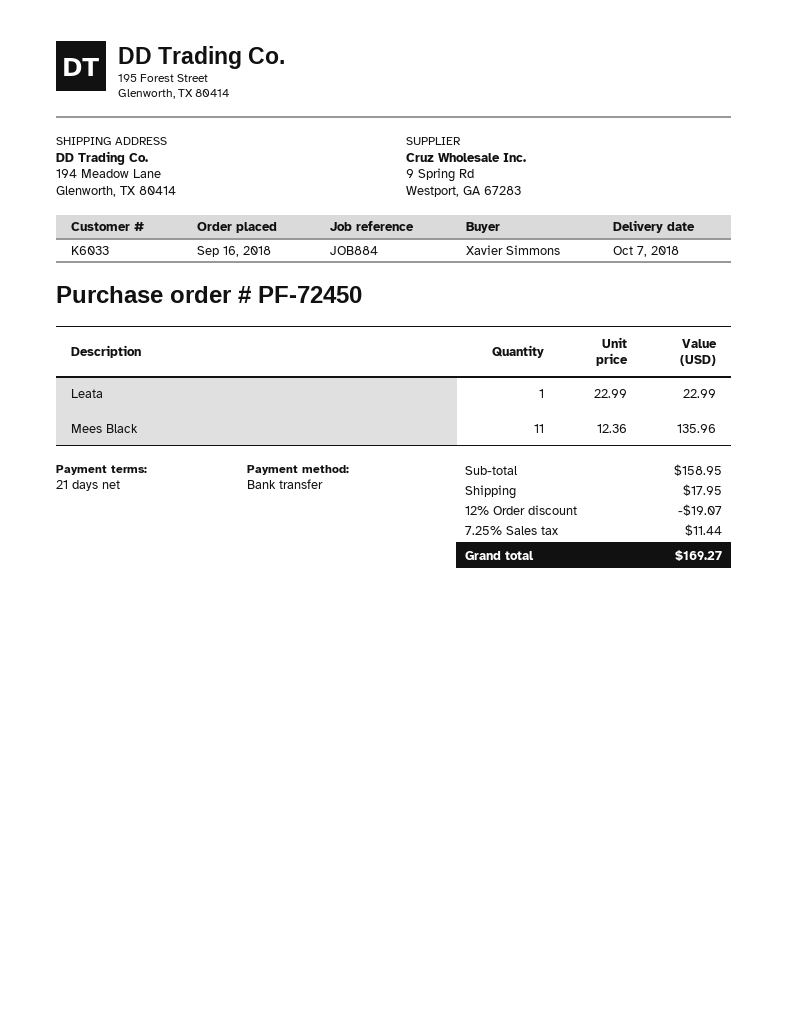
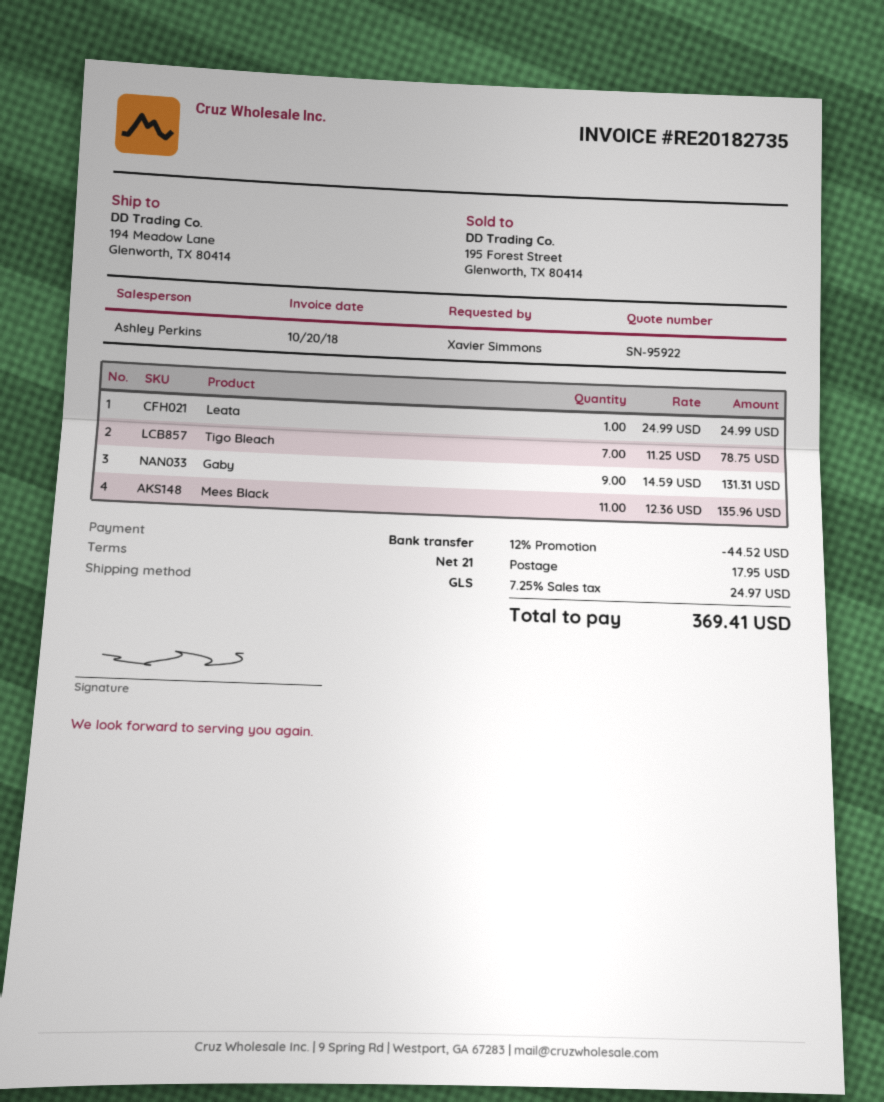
Leata: 1 x 22.99 = 22.99 -> 1 x 24.99 = 24.99
Tigo Bleach: none -> 7 x 11.25 = 78.75
Gaby: none -> 9 x 14.59 = 131.31
discount: 12% = 19.07 -> 12% = 44.52
tax: 7.25% = 11.44 -> 7.25% = 24.97
total: 169.27 -> 369.41

